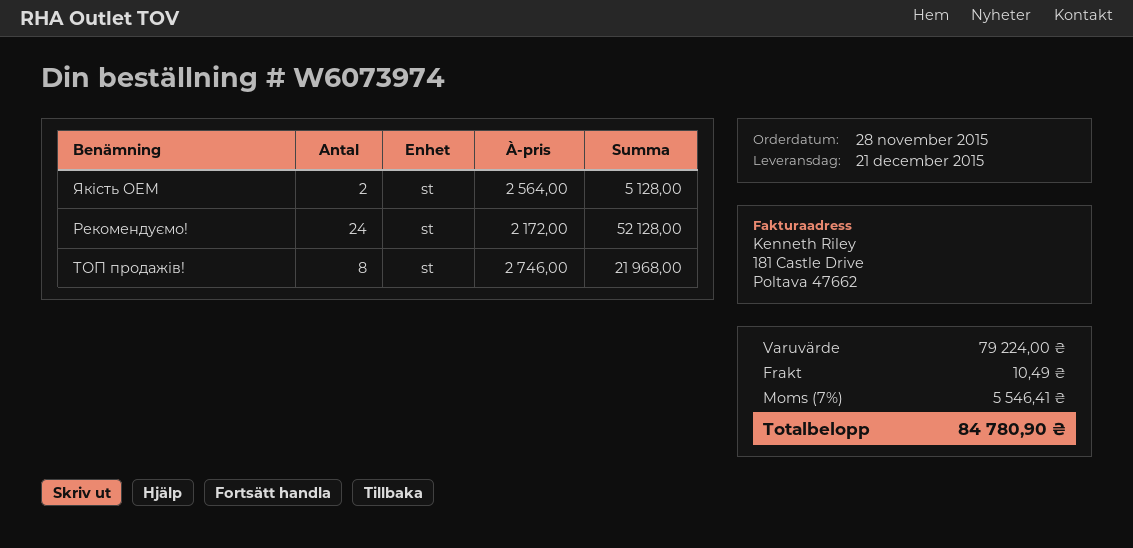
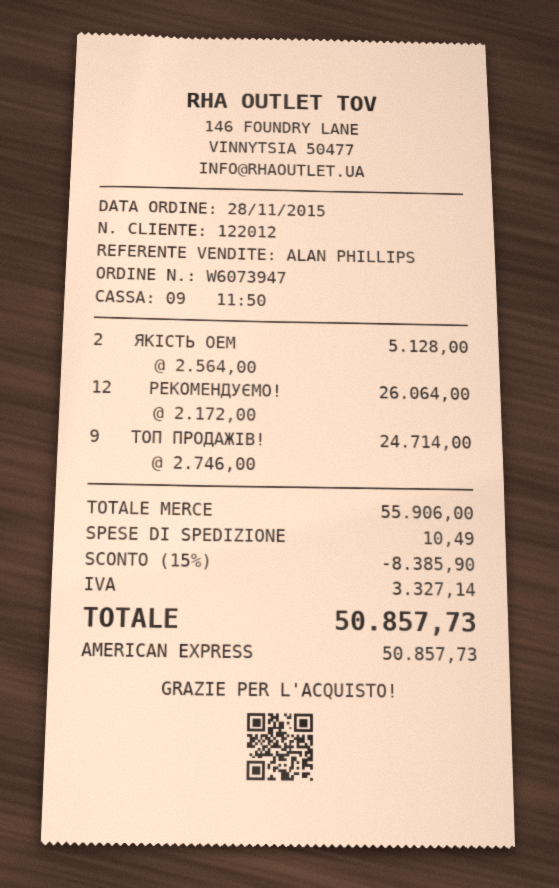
order number: W6073974 -> W6073947
Рекомендуємо!: 24 x 2172.00 = 52128.00 -> 12 x 2172.00 = 26064.00
ТОП продажів!: 8 x 2746.00 = 21968.00 -> 9 x 2746.00 = 24714.00
subtotal: 79224.00 -> 55906.00
discount: none -> 15% = 8385.90
tax: 5546.41 -> 3327.14
total: 84780.90 -> 50857.73

